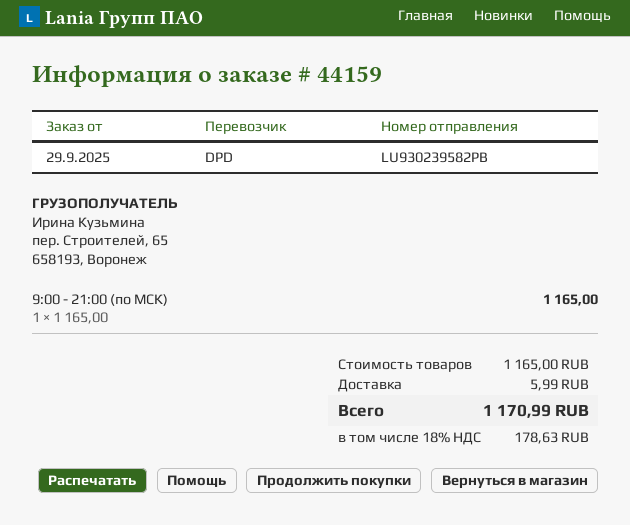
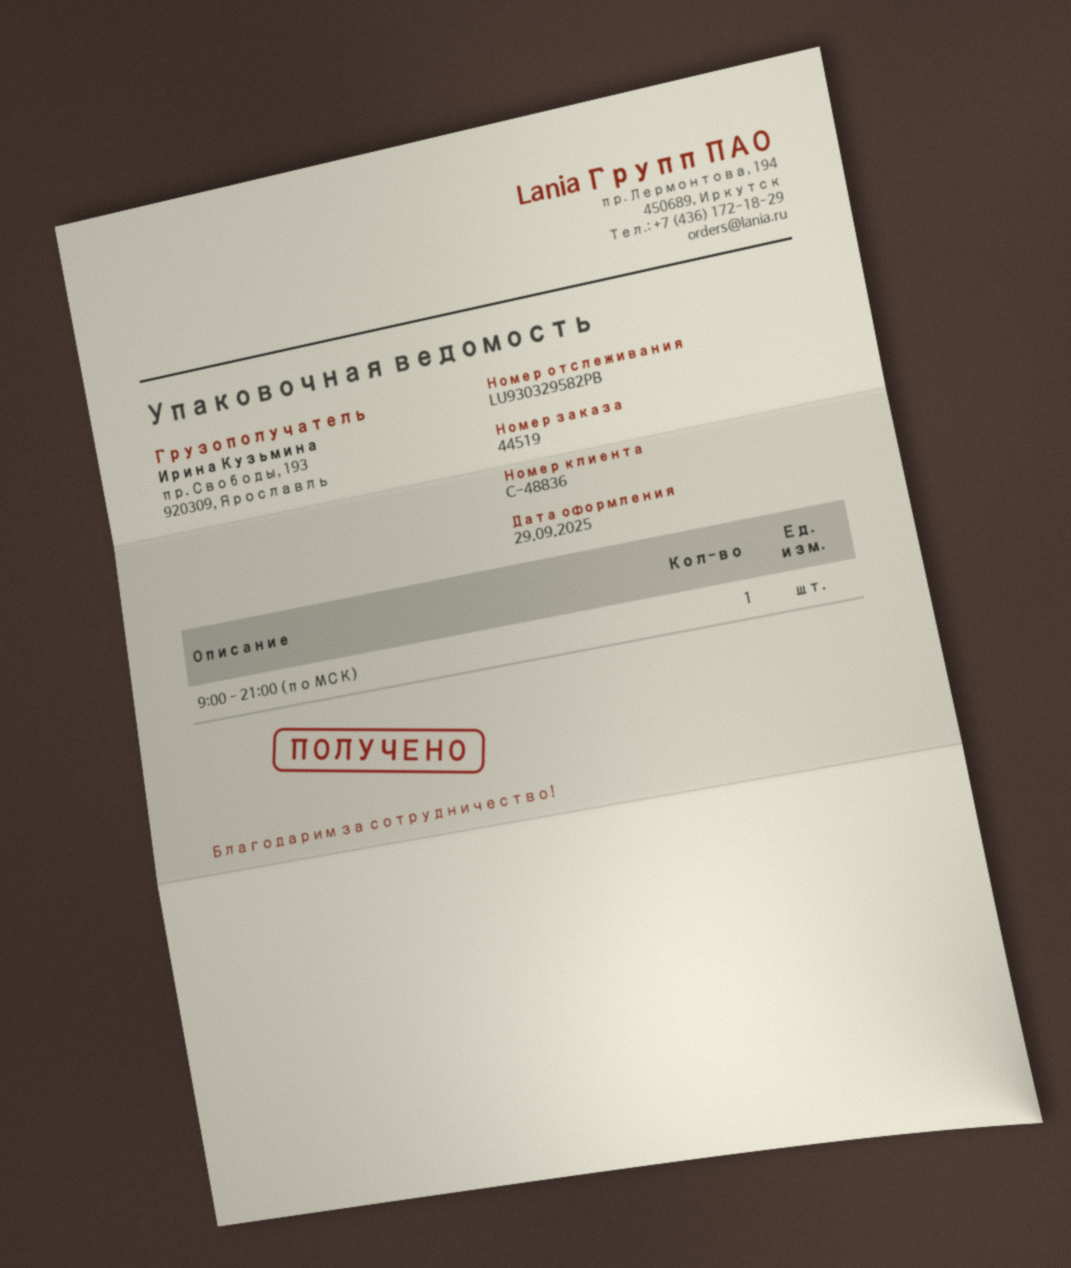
order number: 44159 -> 44519
tracking number: LU930239582PB -> LU930329582PB
ship to: пер. Строителей, 65, 658193, Воронеж -> пр. Свободы, 193, 920309, Ярославль

